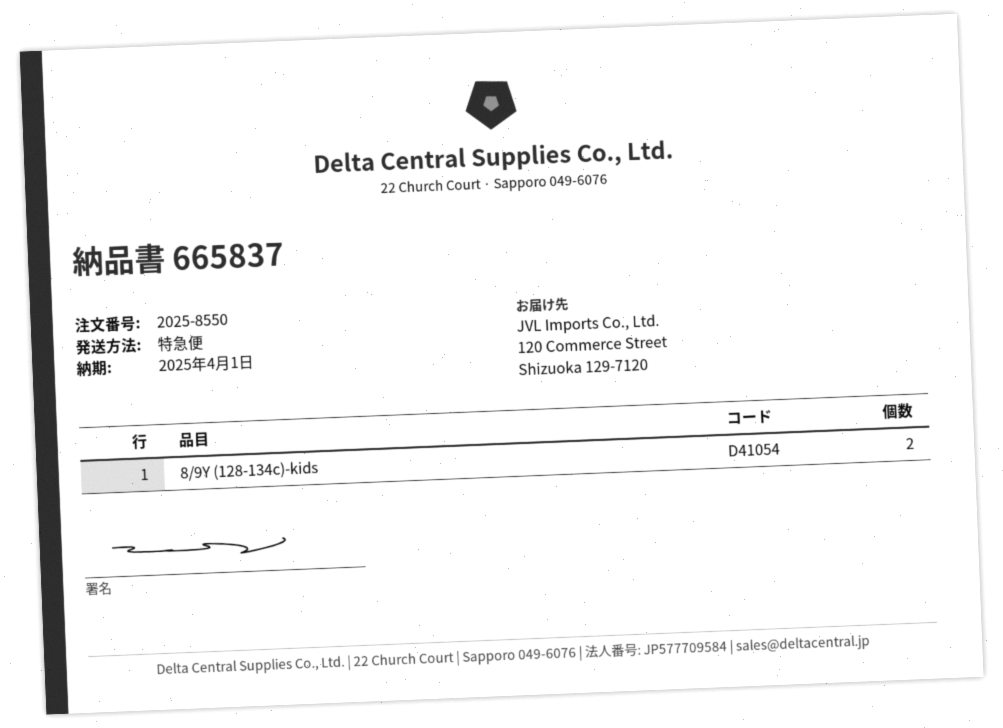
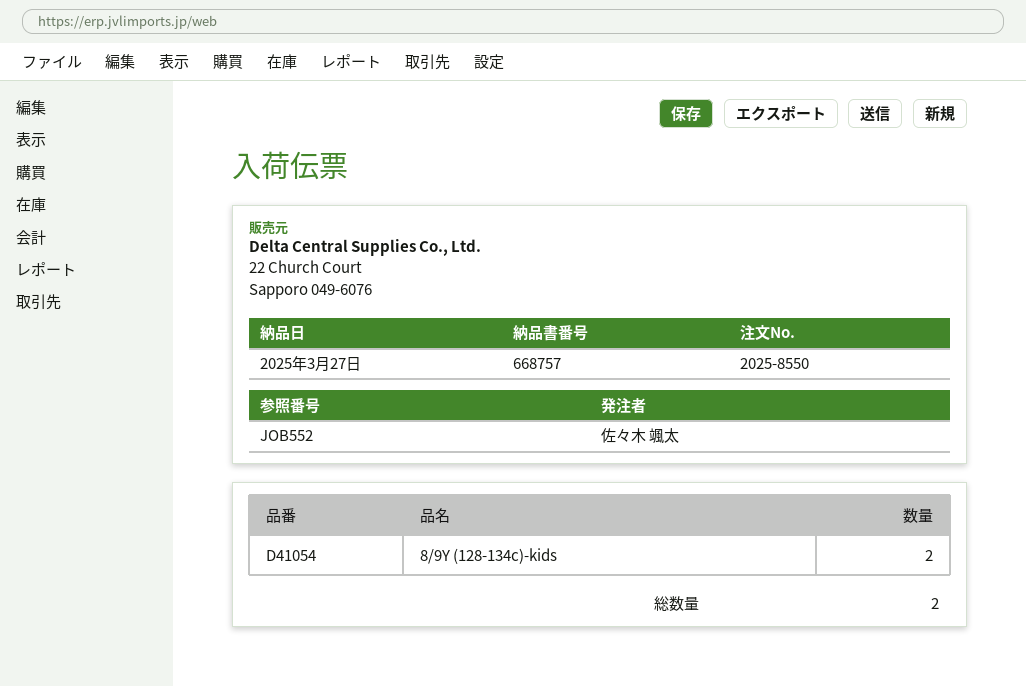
delivery note number: 665837 -> 668757
delivery date: 2025-04-01 -> 2025-03-27

